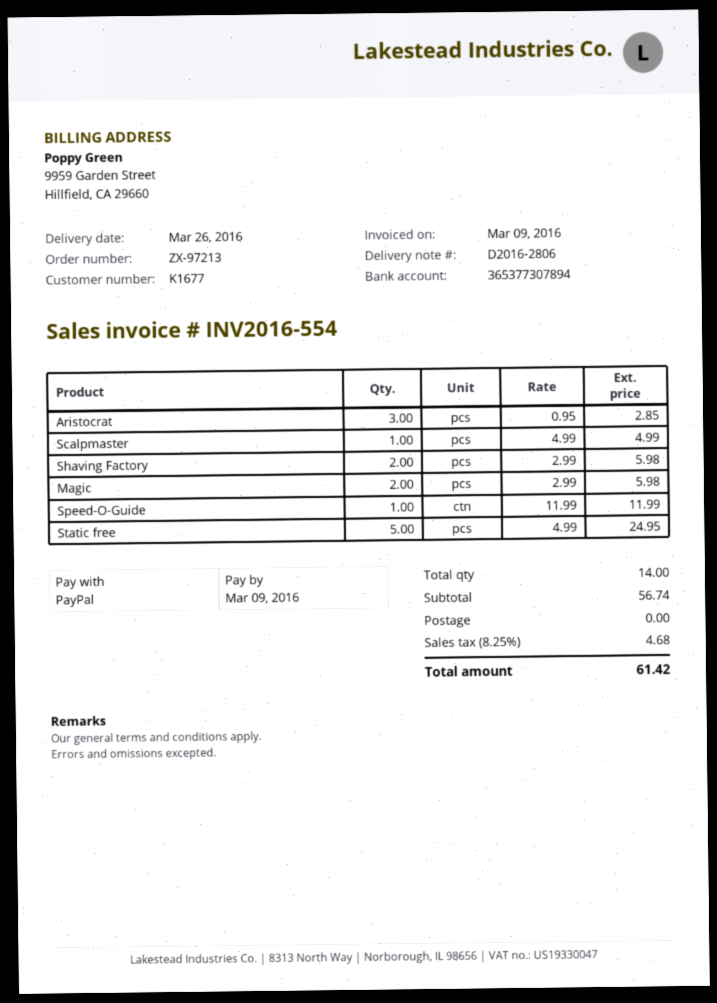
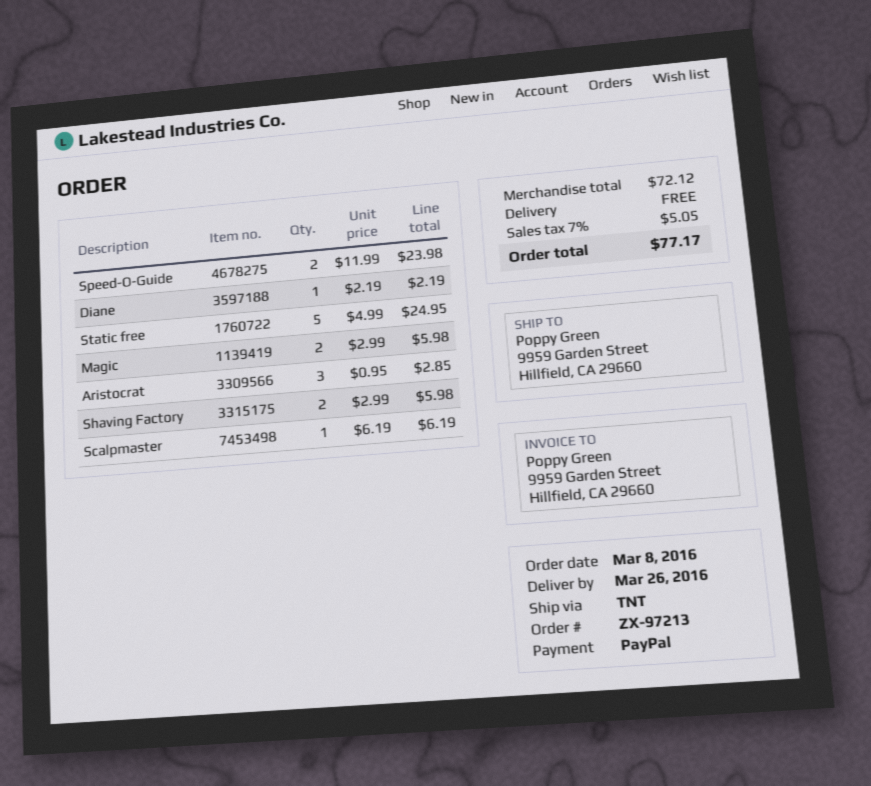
Scalpmaster: 1 x 4.99 = 4.99 -> 1 x 6.19 = 6.19
Speed-O-Guide: 1 x 11.99 = 11.99 -> 2 x 11.99 = 23.98
Diane: none -> 1 x 2.19 = 2.19
subtotal: 56.74 -> 72.12
tax: 8.25% = 4.68 -> 7% = 5.05
total: 61.42 -> 77.17

